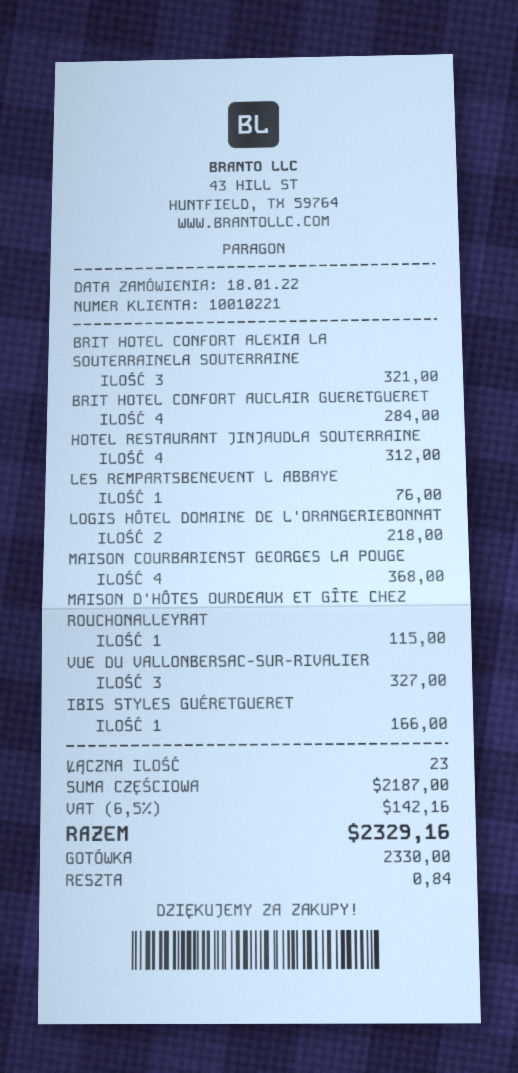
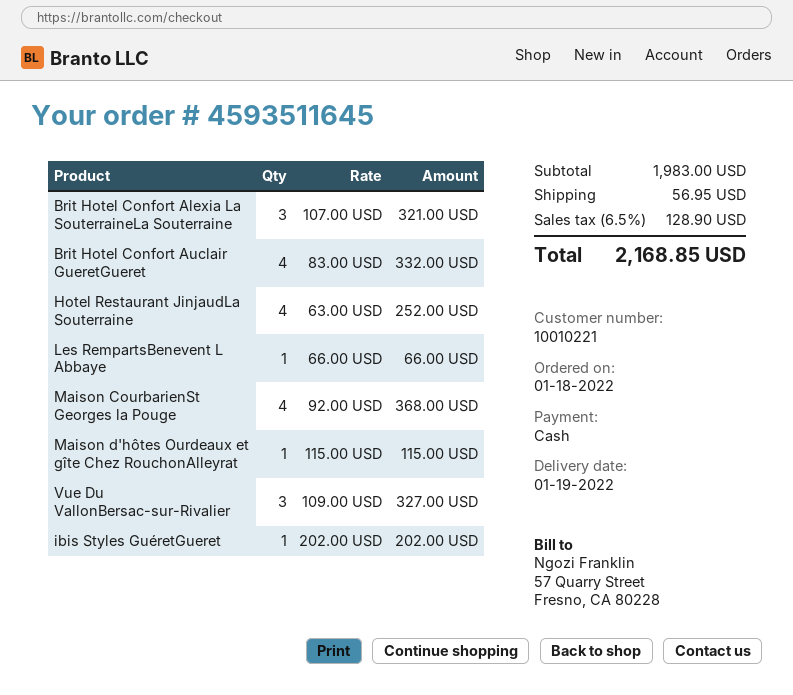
BRIT HOTEL CONFORT AUCLAIR GUERETGUERET: 4 for 284.00 -> 4 for 332.00
HOTEL RESTAURANT JINJAUDLA SOUTERRAINE: 4 for 312.00 -> 4 for 252.00
LES REMPARTSBENEVENT L ABBAYE: 1 for 76.00 -> 1 for 66.00
LOGIS HÔTEL DOMAINE DE L'ORANGERIEBONNAT: 2 for 218.00 -> none
IBIS STYLES GUÉRETGUERET: 1 for 166.00 -> 1 for 202.00
subtotal: 2187.00 -> 1983.00
shipping: none -> 56.95
tax: 6.5% = 142.16 -> 6.5% = 128.90
total: 2329.16 -> 2168.85

